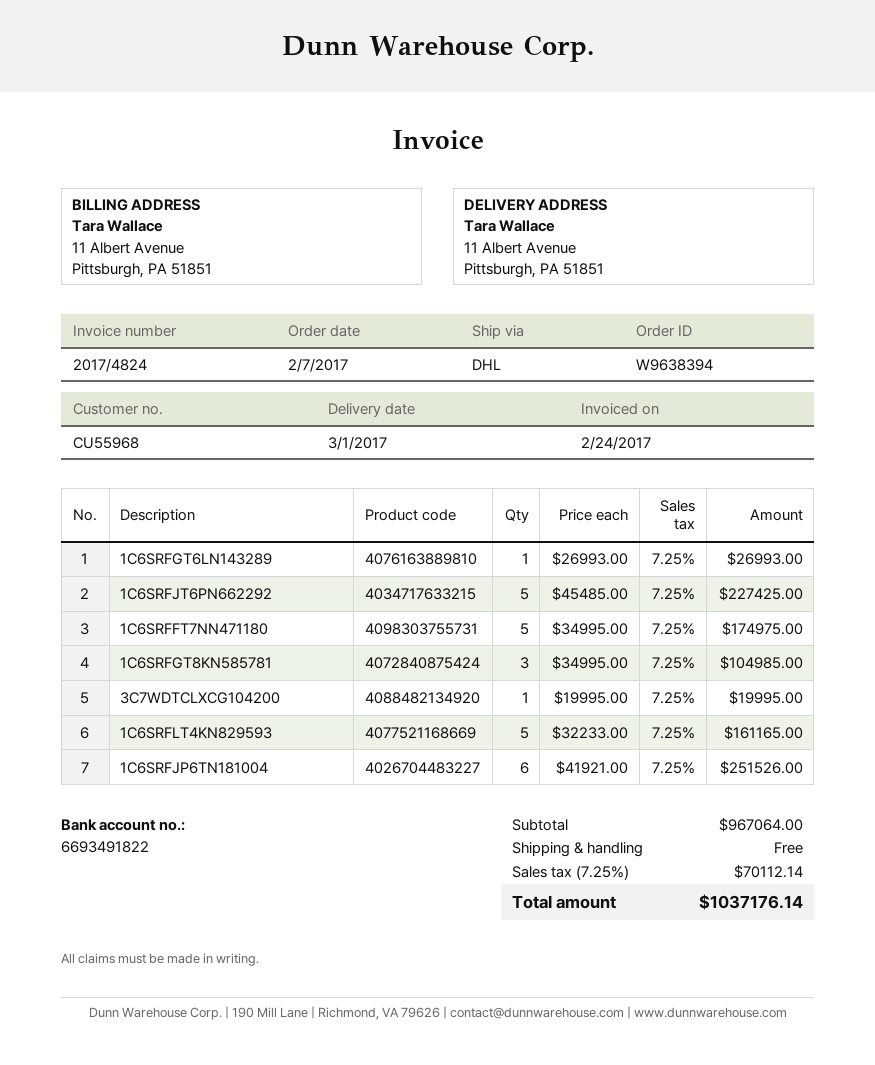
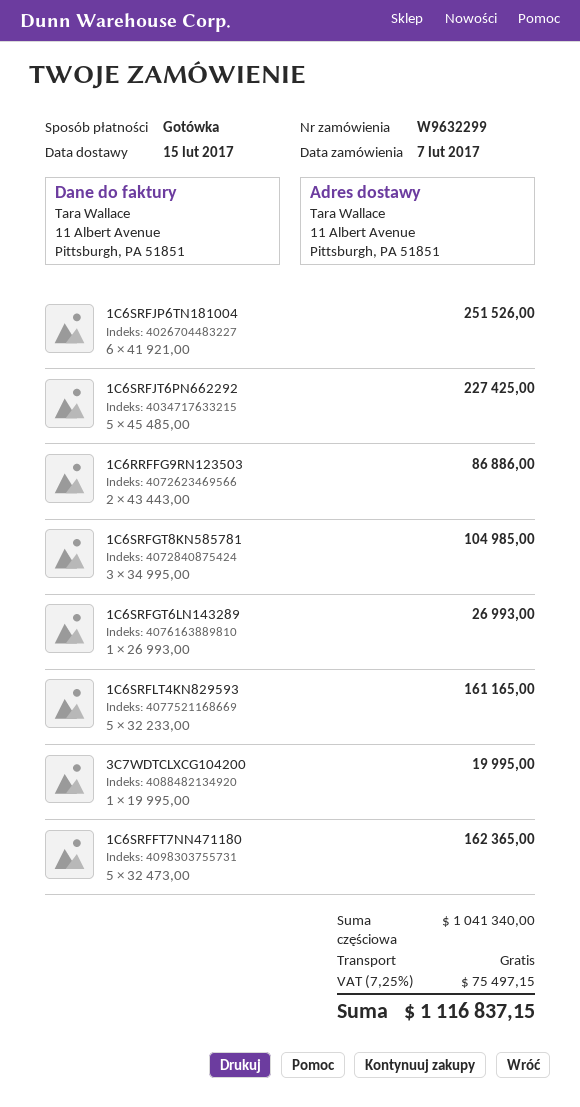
order number: W9638394 -> W9632299
delivery date: 2017-03-01 -> 2017-02-15
1C6SRFFT7NN471180: 5 x 34995.00 = 174975.00 -> 5 x 32473.00 = 162365.00
1C6RRFFG9RN123503: none -> 2 x 43443.00 = 86886.00
subtotal: 967064.00 -> 1041340.00
tax: 7.25% = 70112.14 -> 7.25% = 75497.15
total: 1037176.14 -> 1116837.15

